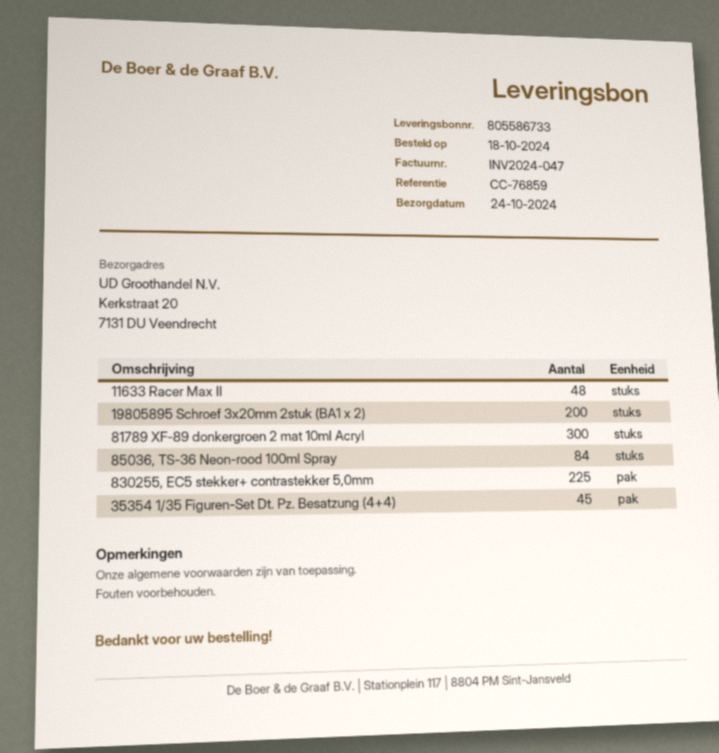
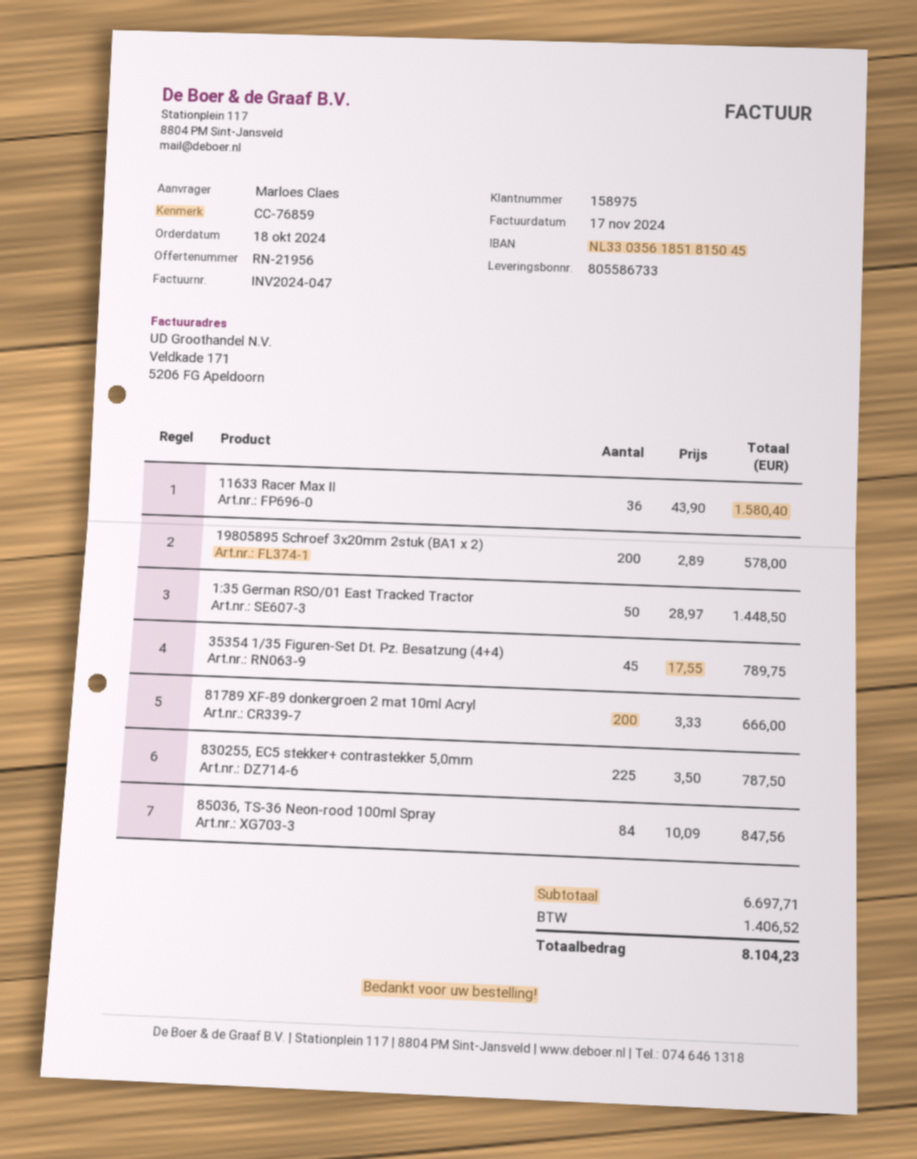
11633 Racer Max II: 48 -> 36
81789 XF-89 donkergroen 2 mat 10ml Acryl: 300 -> 200
1:35 German RSO/01 East Tracked Tractor: none -> 50

